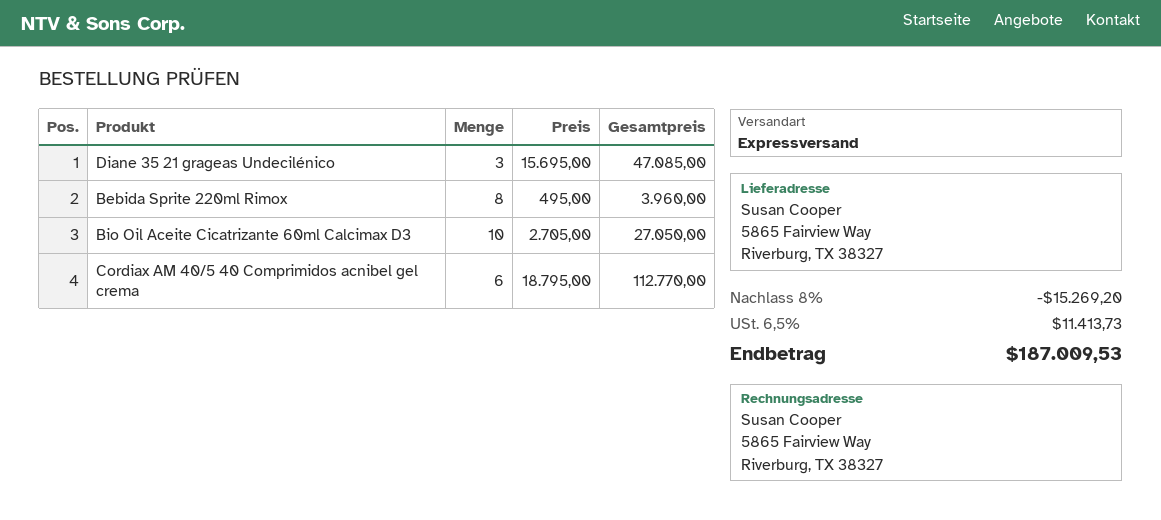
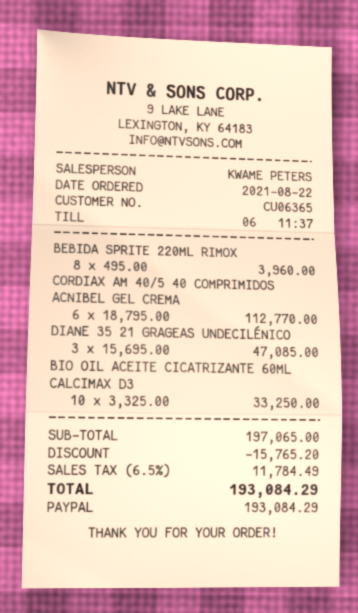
Bio Oil Aceite Cicatrizante 60ml Calcimax D3: 10 x 2705.00 = 27050.00 -> 10 x 3325.00 = 33250.00
discount: 15269.20 -> 15765.20
tax: 6.5% = 11413.73 -> 6.5% = 11784.49
total: 187009.53 -> 193084.29

